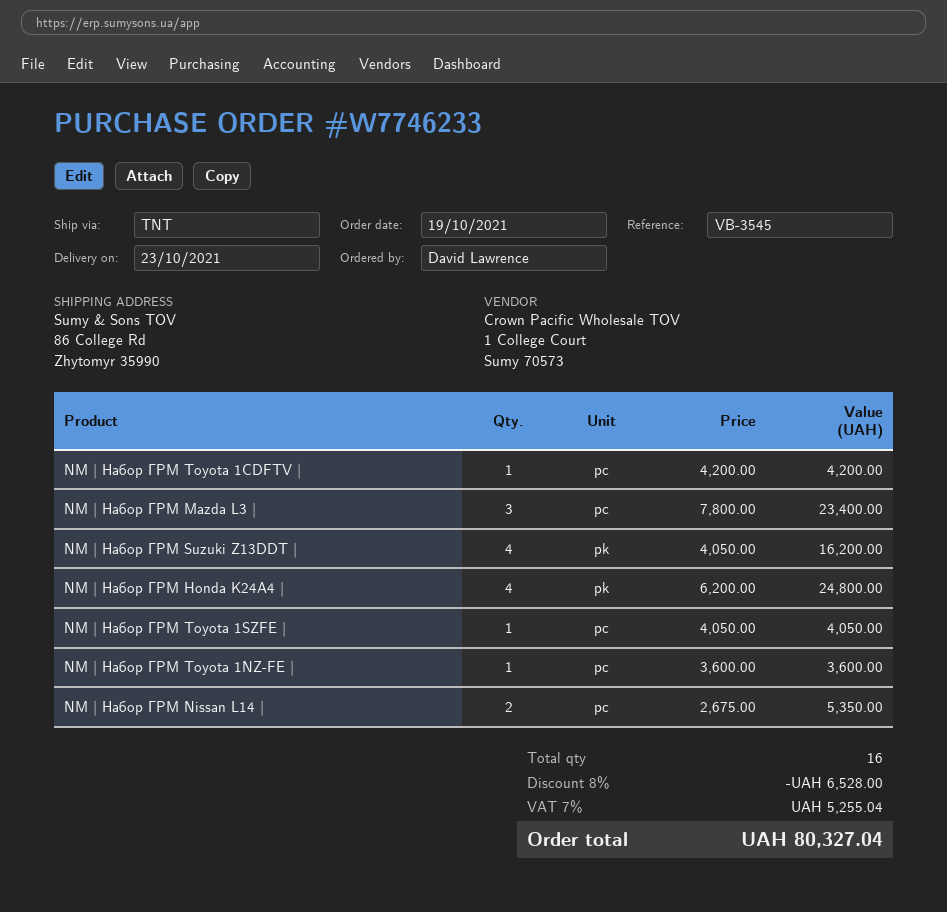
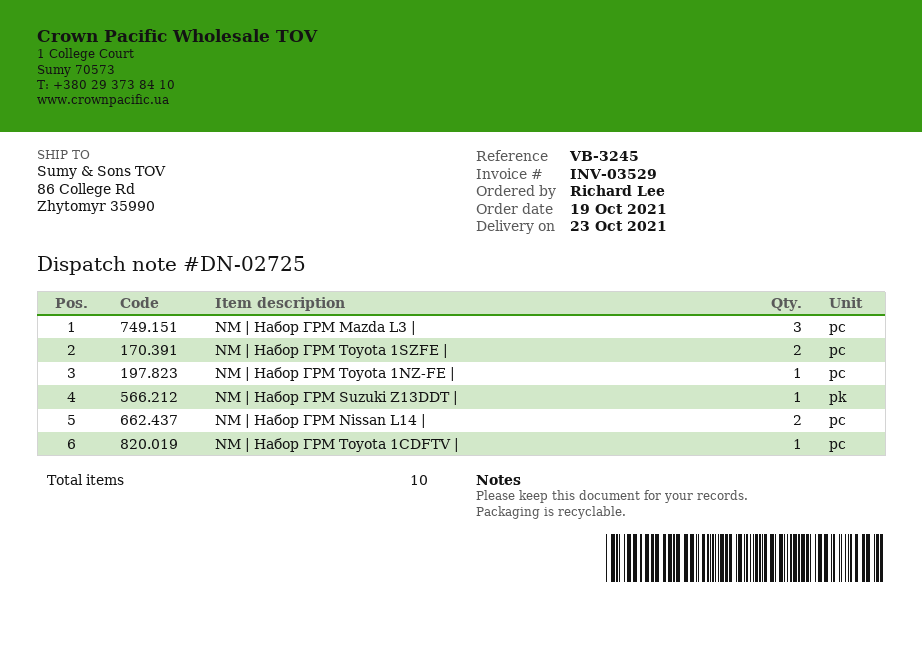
reference: VB-3545 -> VB-3245
ordered by: David Lawrence -> Richard Lee
NM | Набор ГРМ Suzuki Z13DDT |: 4 -> 1
NM | Набор ГРМ Honda K24A4 |: 4 -> none
NM | Набор ГРМ Toyota 1SZFE |: 1 -> 2
total quantity: 16 -> 10

